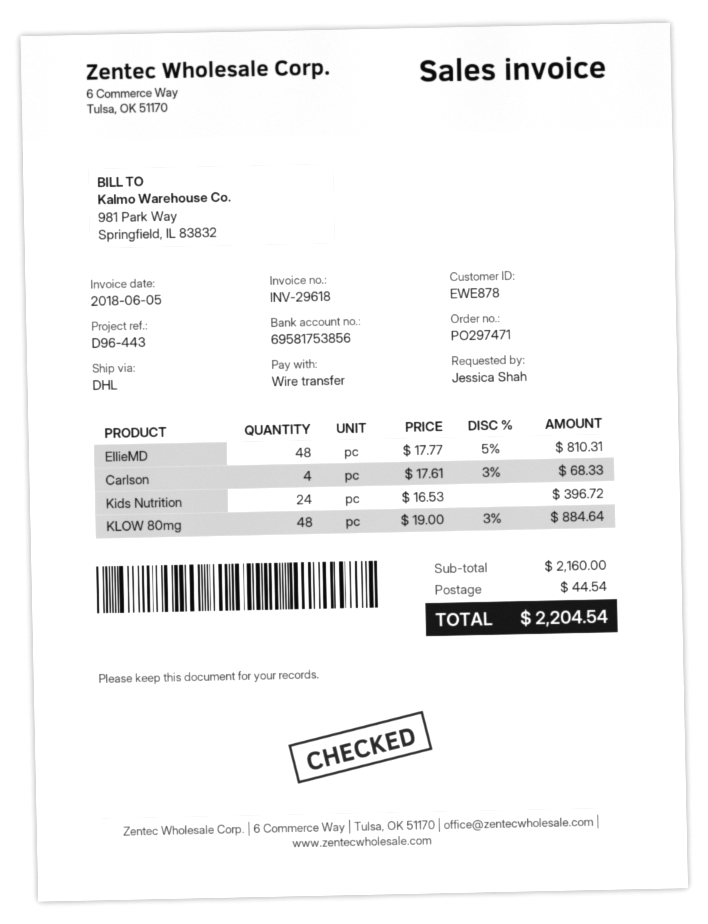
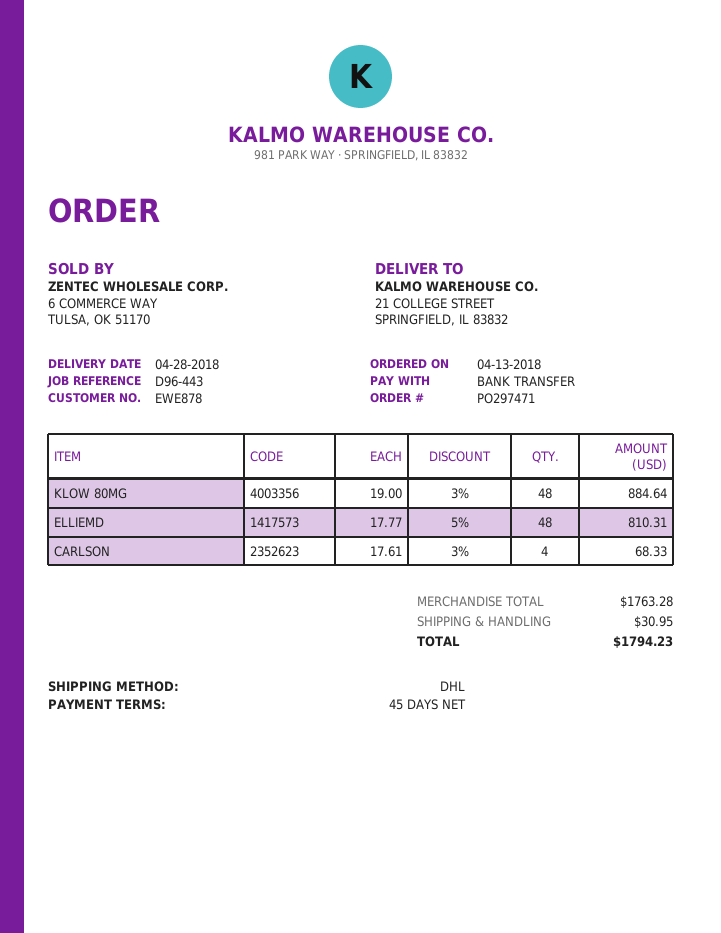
Kids Nutrition: 24 x 16.53 = 396.72 -> none
subtotal: 2160.00 -> 1763.28
shipping: 44.54 -> 30.95
total: 2204.54 -> 1794.23

